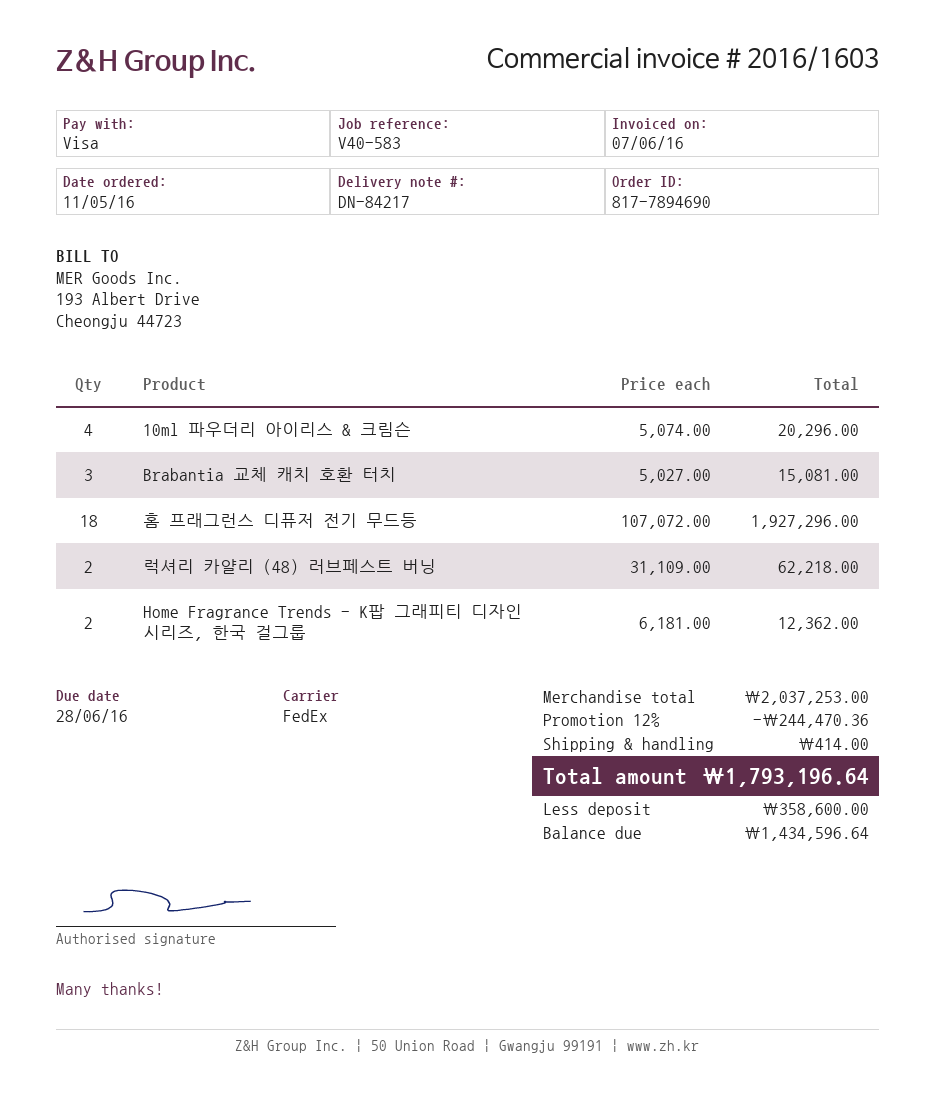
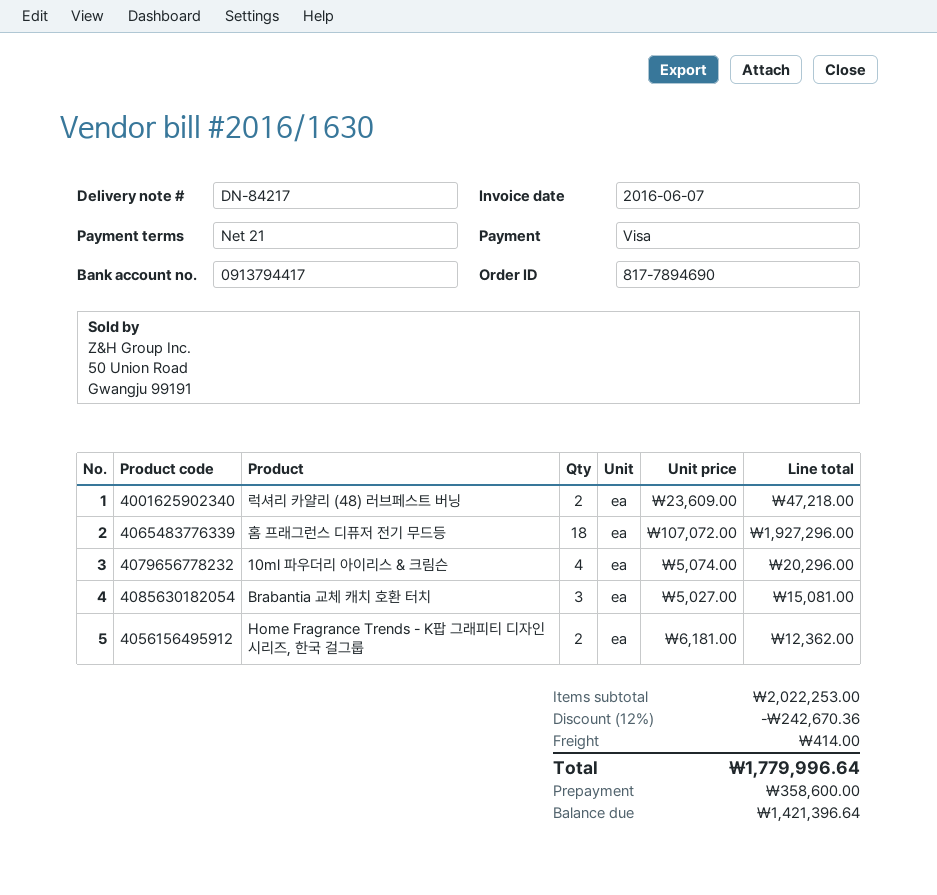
invoice number: 2016/1603 -> 2016/1630
럭셔리 카얄리 (48) 러브페스트 버닝: 2 x 31109.00 = 62218.00 -> 2 x 23609.00 = 47218.00
subtotal: 2037253.00 -> 2022253.00
discount: 12% = 244470.36 -> 12% = 242670.36
total: 1793196.64 -> 1779996.64
balance: 1434596.64 -> 1421396.64

